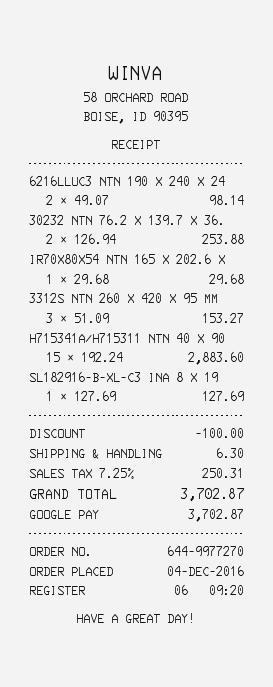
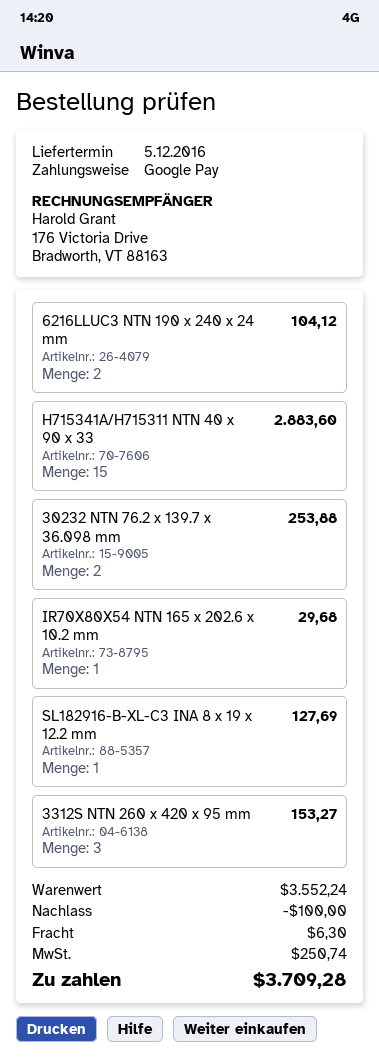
6216LLUC3 NTN 190 X 240 X 24: 2 for 98.14 -> 2 for 104.12
tax: 250.31 -> 250.74
total: 3702.87 -> 3709.28

